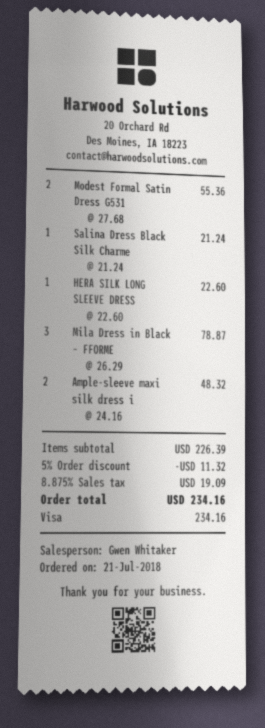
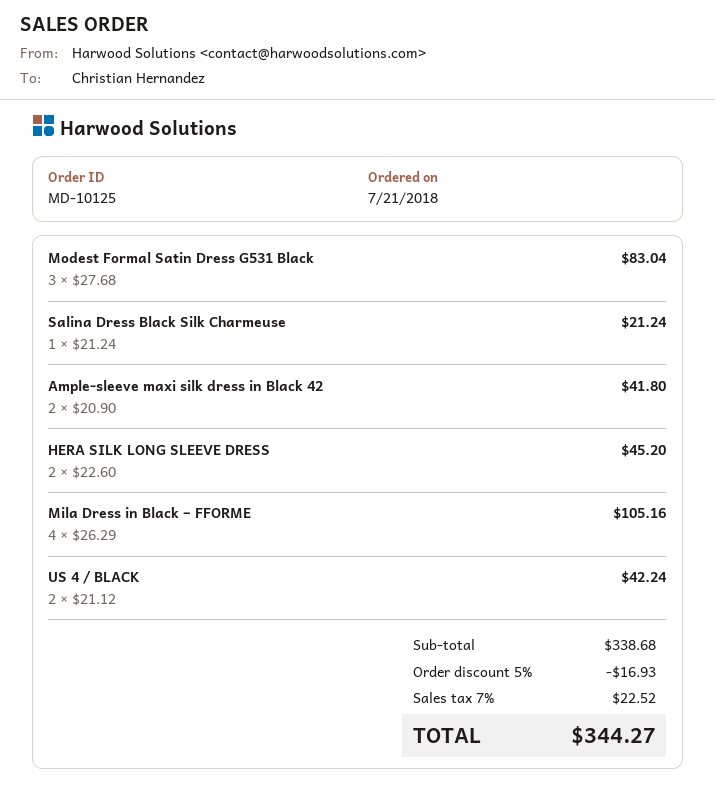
Modest Formal Satin Dress G531: 2 x 27.68 = 55.36 -> 3 x 27.68 = 83.04
HERA SILK LONG SLEEVE DRESS: 1 x 22.60 = 22.60 -> 2 x 22.60 = 45.20
Mila Dress in Black – FFORME: 3 x 26.29 = 78.87 -> 4 x 26.29 = 105.16
Ample-sleeve maxi silk dress i: 2 x 24.16 = 48.32 -> 2 x 20.90 = 41.80
US 4 / BLACK: none -> 2 x 21.12 = 42.24
subtotal: 226.39 -> 338.68
discount: 5% = 11.32 -> 5% = 16.93
tax: 8.875% = 19.09 -> 7% = 22.52
total: 234.16 -> 344.27

